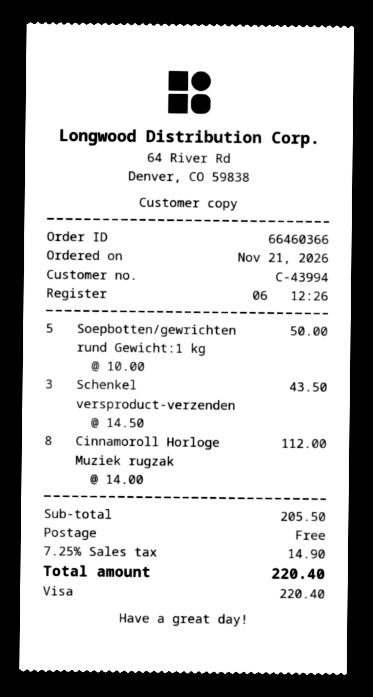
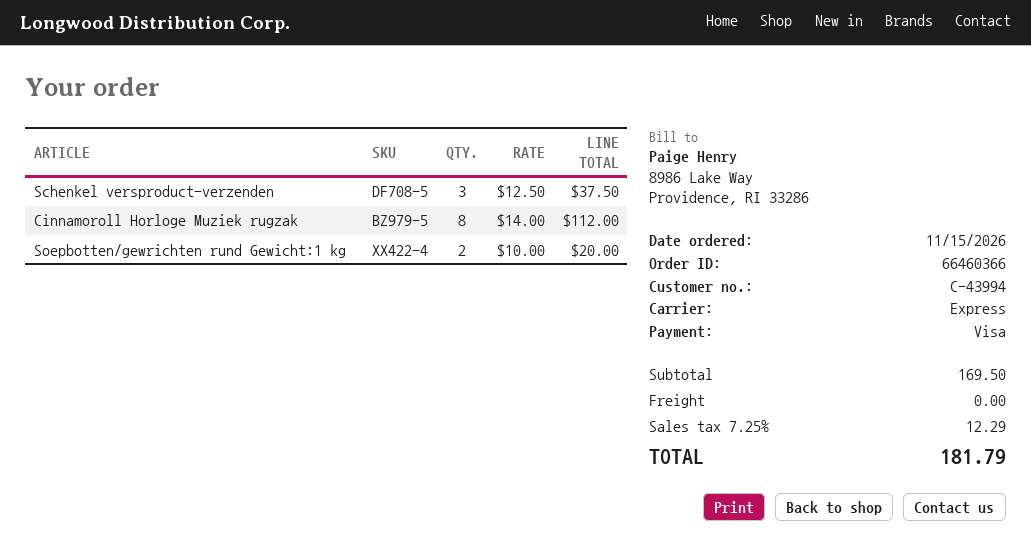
order date: 2026-11-21 -> 2026-11-15
Soepbotten/gewrichten rund Gewicht:1 kg: 5 x 10.00 = 50.00 -> 2 x 10.00 = 20.00
Schenkel versproduct-verzenden: 3 x 14.50 = 43.50 -> 3 x 12.50 = 37.50
subtotal: 205.50 -> 169.50
tax: 7.25% = 14.90 -> 7.25% = 12.29
total: 220.40 -> 181.79

